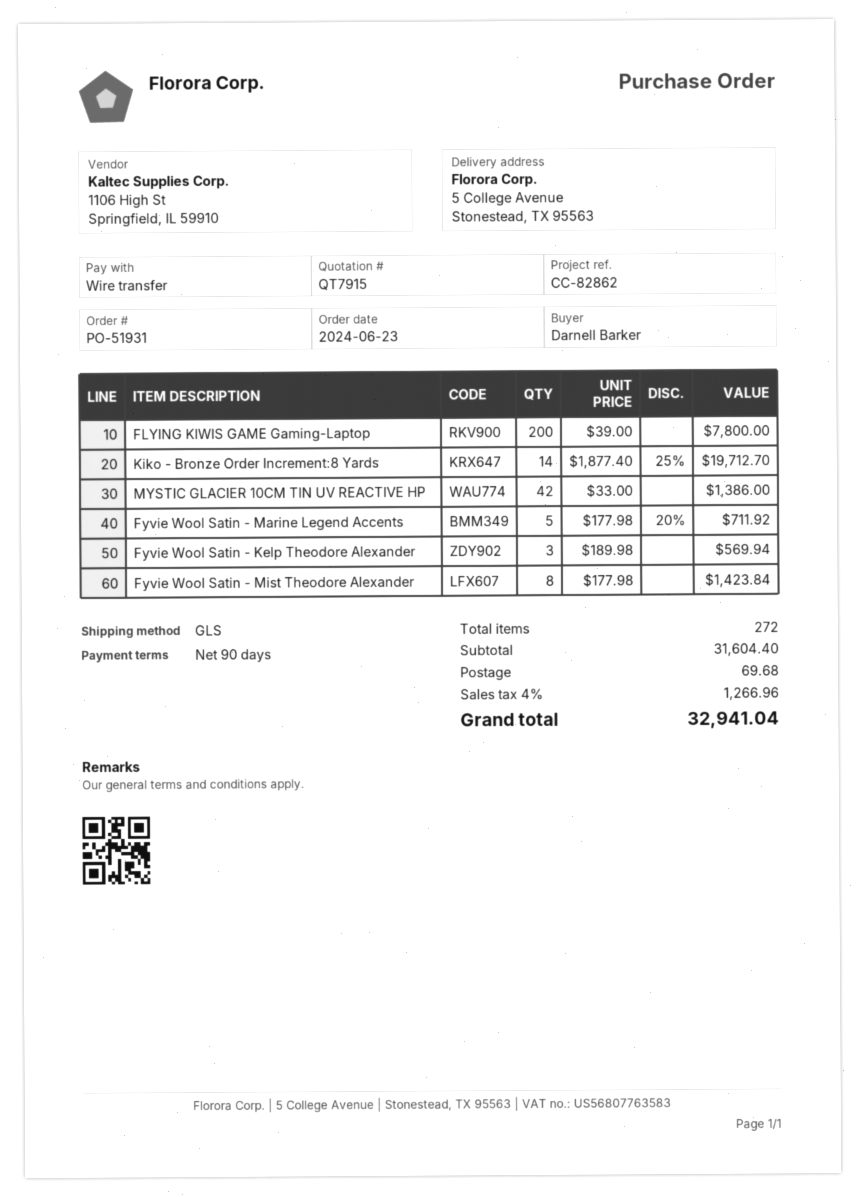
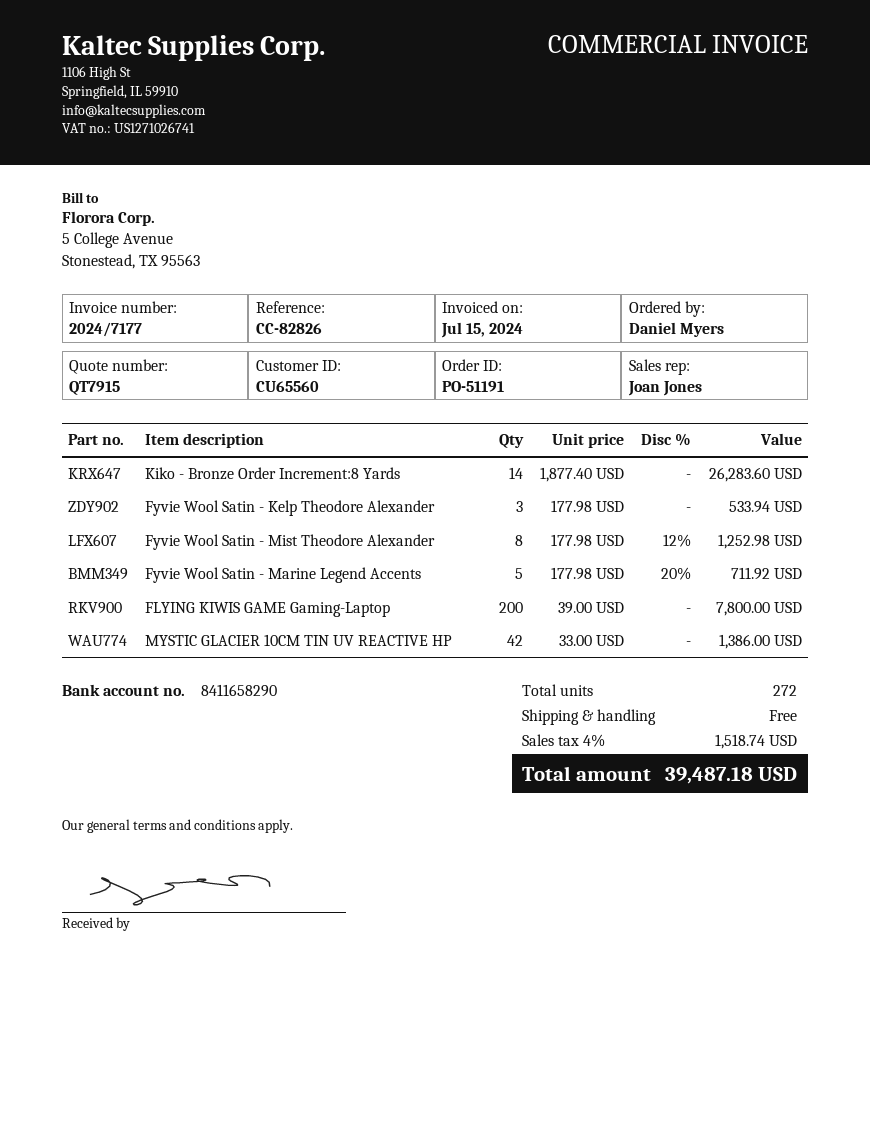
order number: PO-51931 -> PO-51191
reference: CC-82862 -> CC-82826
ordered by: Darnell Barker -> Daniel Myers
Kiko - Bronze Order Increment:8 Yards: 14 x 1877.40 - 25% = 19712.70 -> 14 x 1877.40 = 26283.60
Fyvie Wool Satin - Kelp Theodore Alexander: 3 x 189.98 = 569.94 -> 3 x 177.98 = 533.94
Fyvie Wool Satin - Mist Theodore Alexander: 8 x 177.98 = 1423.84 -> 8 x 177.98 - 12% = 1252.98
shipping: 69.68 -> 0.00
tax: 4% = 1266.96 -> 4% = 1518.74
total: 32941.04 -> 39487.18

